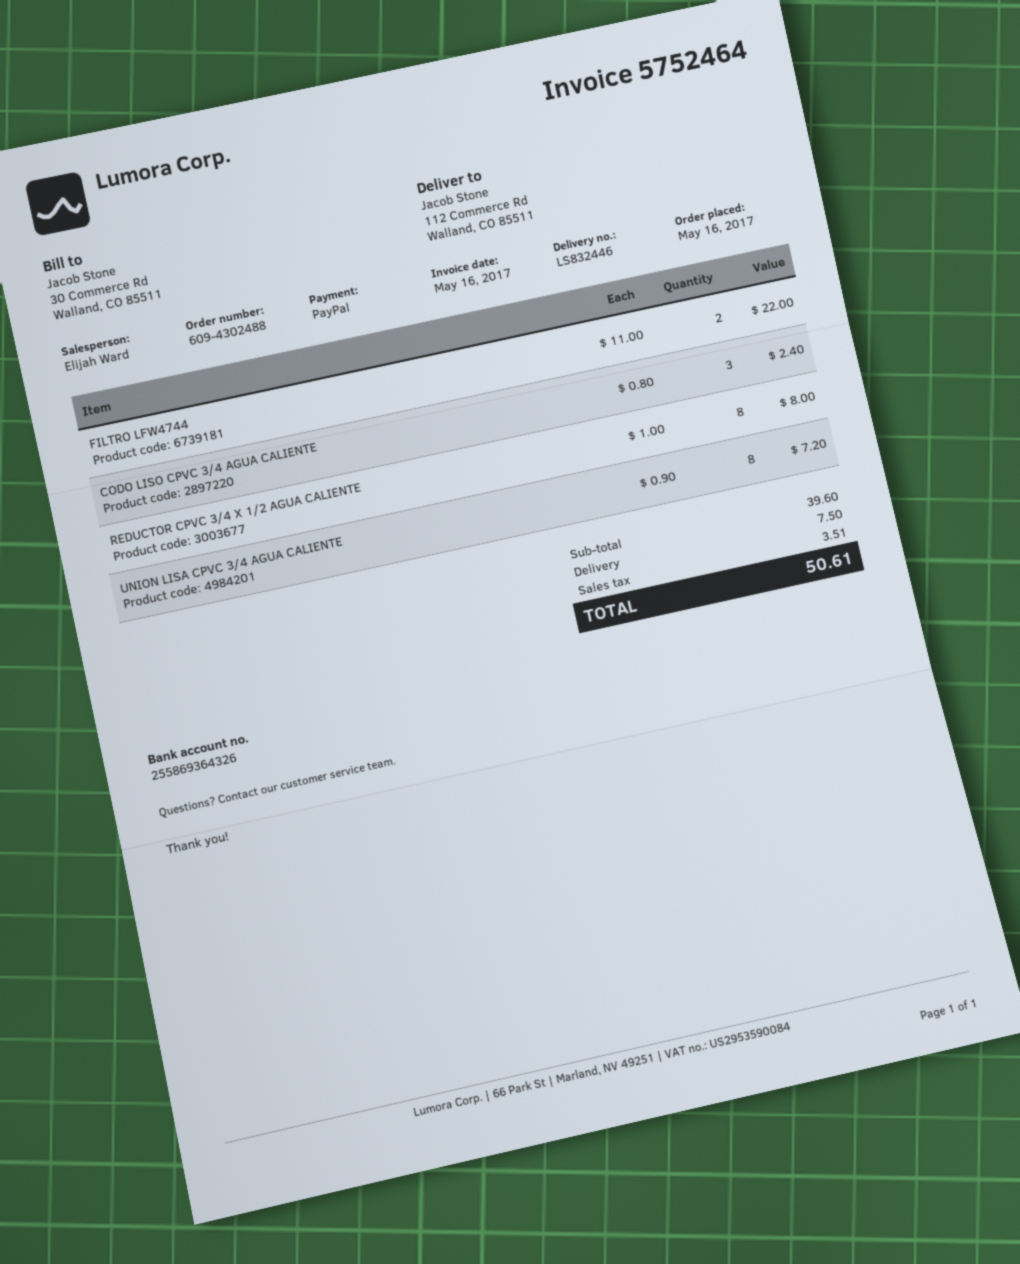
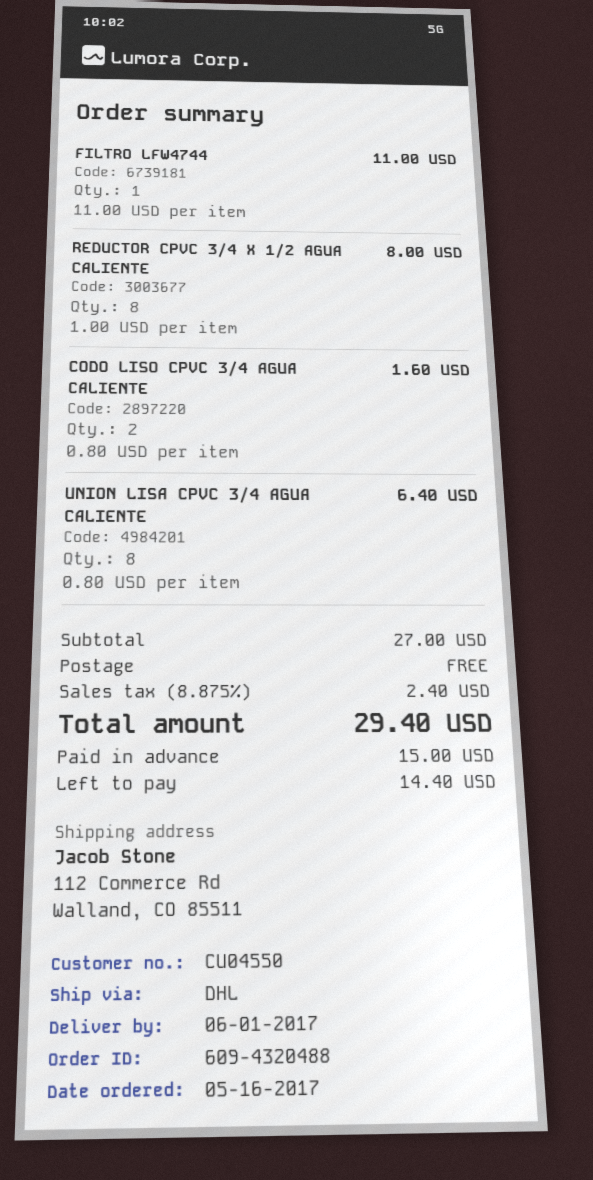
order number: 609-4302488 -> 609-4320488
FILTRO LFW4744: 2 x 11.00 = 22.00 -> 1 x 11.00 = 11.00
CODO LISO CPVC 3/4 AGUA CALIENTE: 3 x 0.80 = 2.40 -> 2 x 0.80 = 1.60
UNION LISA CPVC 3/4 AGUA CALIENTE: 8 x 0.90 = 7.20 -> 8 x 0.80 = 6.40
subtotal: 39.60 -> 27.00
shipping: 7.50 -> 0.00
tax: 3.51 -> 2.40
total: 50.61 -> 29.40

